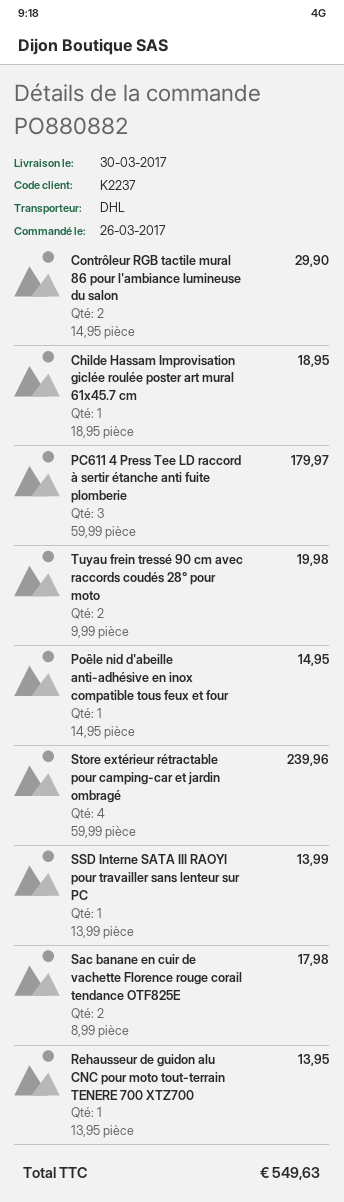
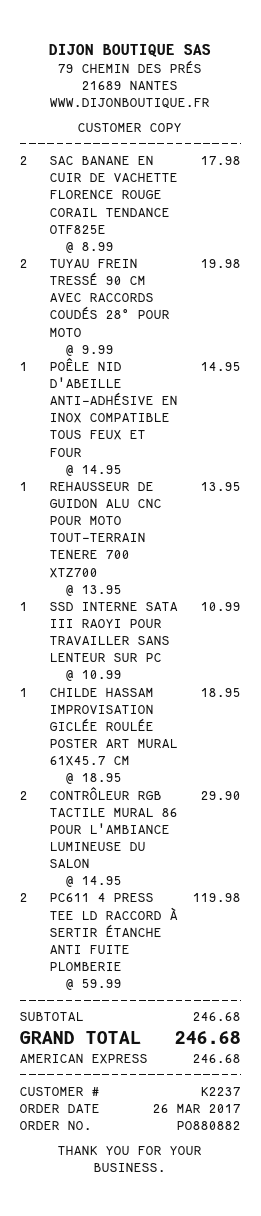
PC611 4 Press Tee LD raccord à sertir étanche anti fuite plomberie: 3 x 59.99 = 179.97 -> 2 x 59.99 = 119.98
Store extérieur rétractable pour camping-car et jardin ombragé: 4 x 59.99 = 239.96 -> none
SSD Interne SATA III RAOYI pour travailler sans lenteur sur PC: 1 x 13.99 = 13.99 -> 1 x 10.99 = 10.99
total: 549.63 -> 246.68

